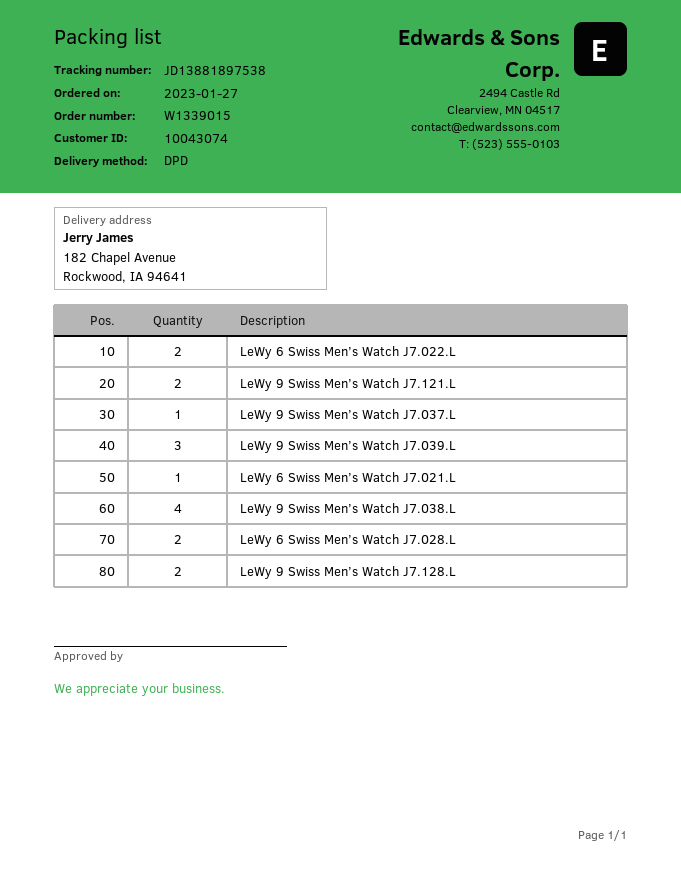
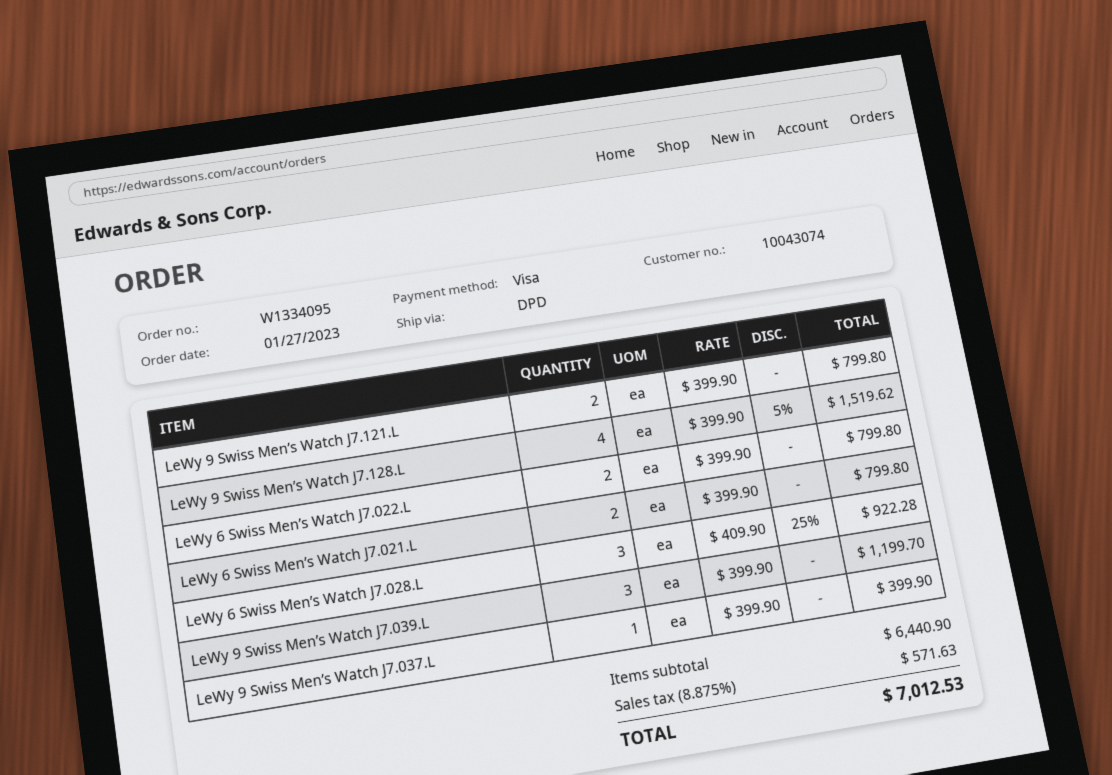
order number: W1339015 -> W1334095
LeWy 6 Swiss Men’s Watch J7.021.L: 1 -> 2
LeWy 9 Swiss Men’s Watch J7.038.L: 4 -> none
LeWy 6 Swiss Men’s Watch J7.028.L: 2 -> 3
LeWy 9 Swiss Men’s Watch J7.128.L: 2 -> 4

